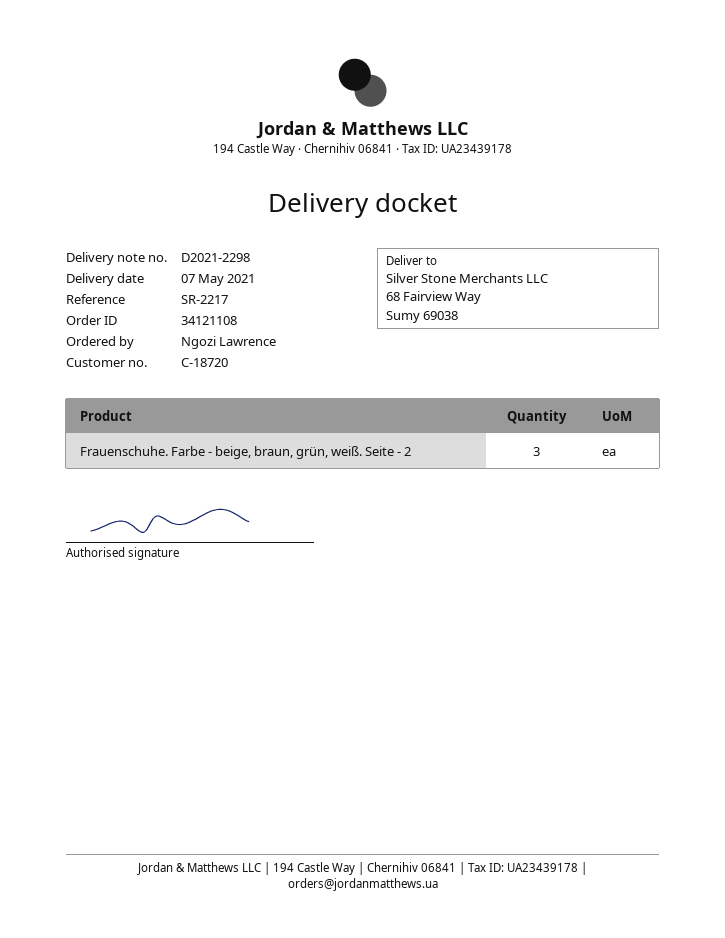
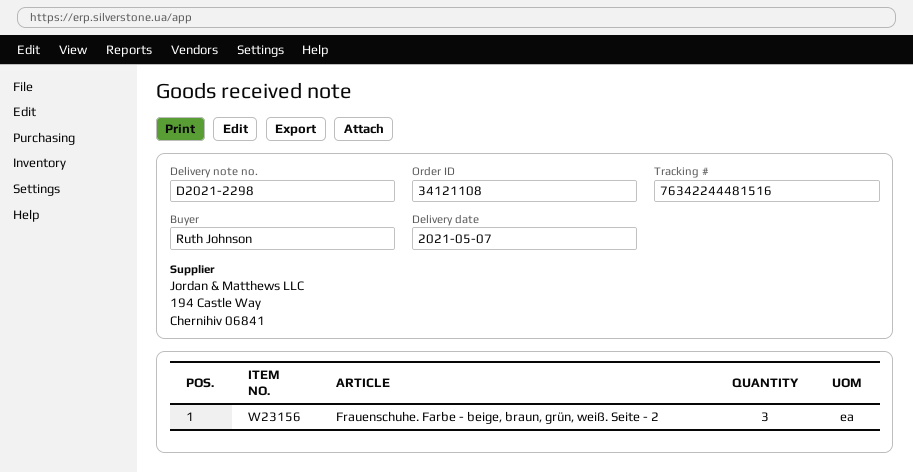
ordered by: Ngozi Lawrence -> Ruth Johnson

